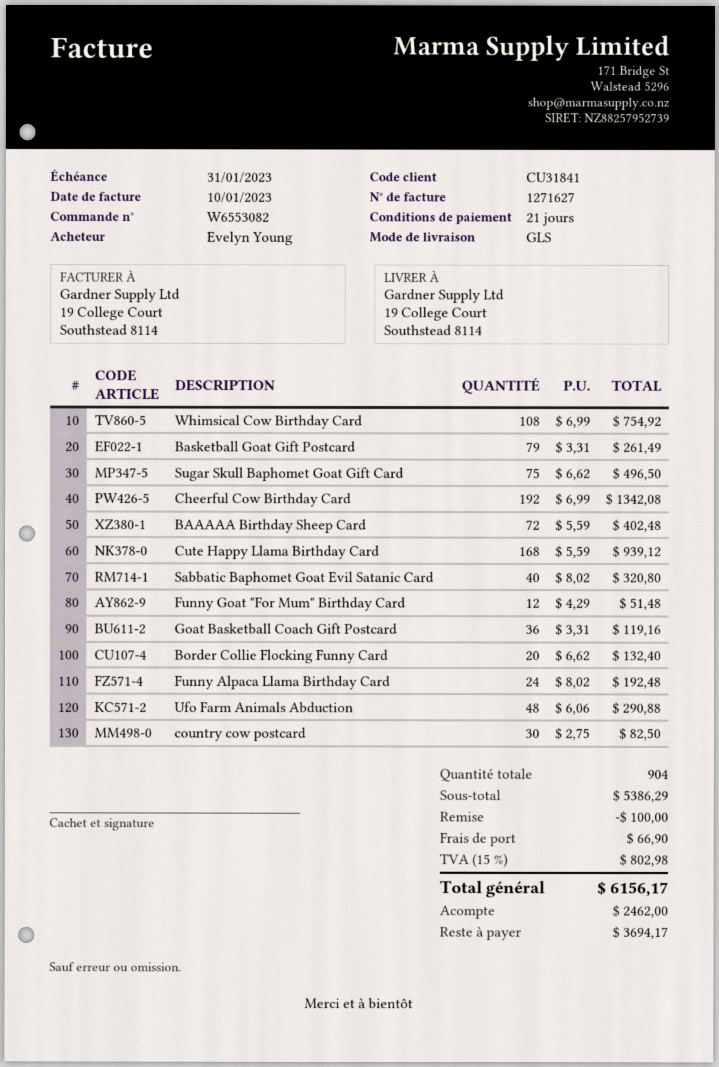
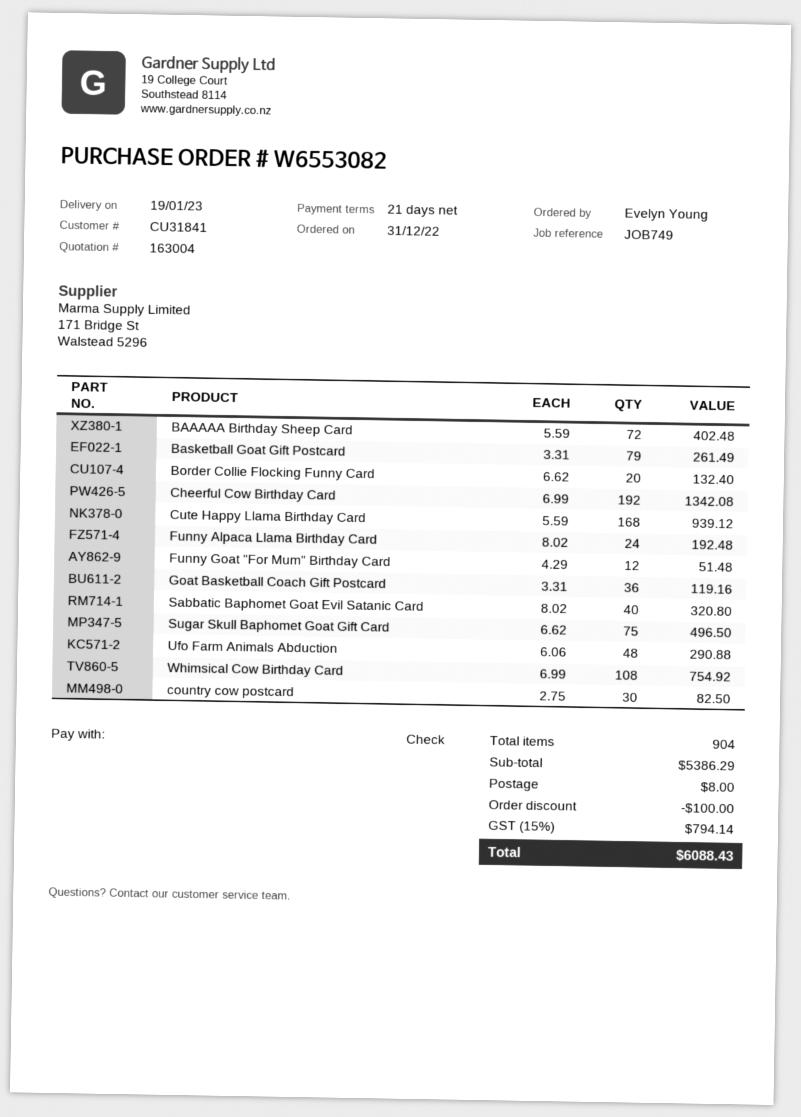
shipping: 66.90 -> 8.00
tax: 15% = 802.98 -> 15% = 794.14
total: 6156.17 -> 6088.43

